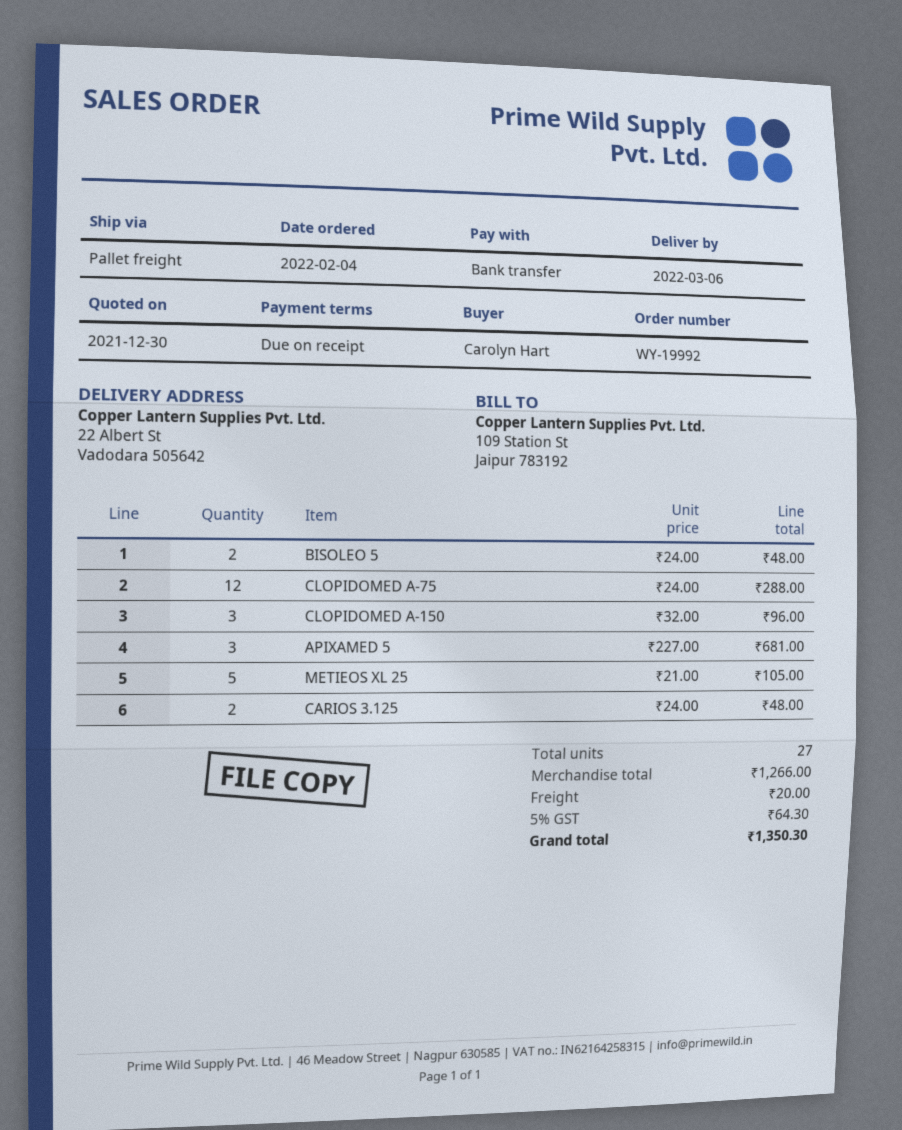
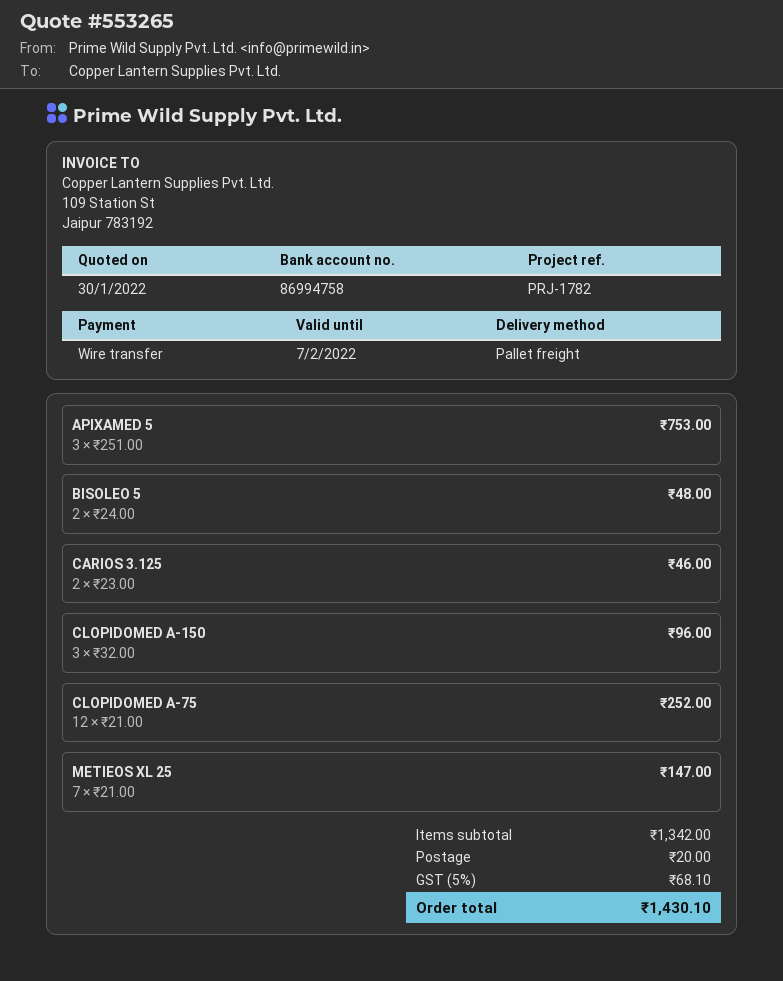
quote date: 2021-12-30 -> 2022-01-30
CLOPIDOMED A-75: 12 x 24.00 = 288.00 -> 12 x 21.00 = 252.00
APIXAMED 5: 3 x 227.00 = 681.00 -> 3 x 251.00 = 753.00
METIEOS XL 25: 5 x 21.00 = 105.00 -> 7 x 21.00 = 147.00
CARIOS 3.125: 2 x 24.00 = 48.00 -> 2 x 23.00 = 46.00
subtotal: 1266.00 -> 1342.00
tax: 5% = 64.30 -> 5% = 68.10
total: 1350.30 -> 1430.10

